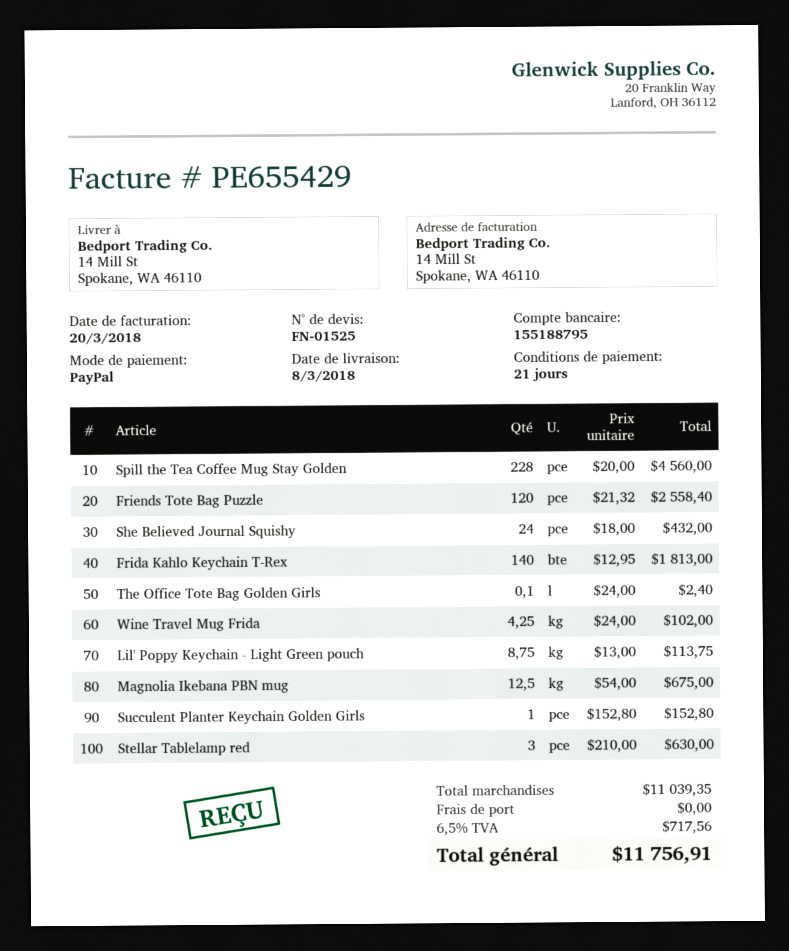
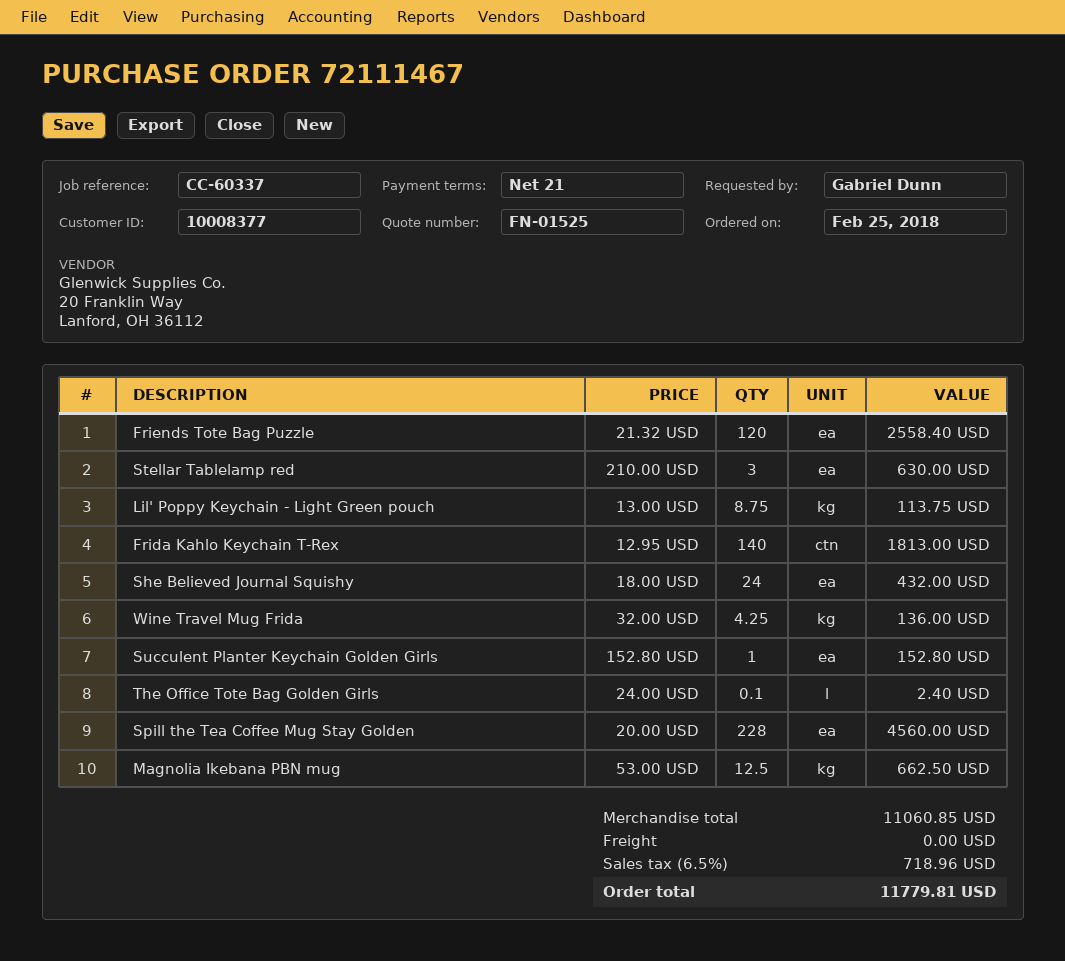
Wine Travel Mug Frida: 4.25 x 24.00 = 102.00 -> 4.25 x 32.00 = 136.00
Magnolia Ikebana PBN mug: 12.5 x 54.00 = 675.00 -> 12.5 x 53.00 = 662.50
subtotal: 11039.35 -> 11060.85
tax: 6.5% = 717.56 -> 6.5% = 718.96
total: 11756.91 -> 11779.81

